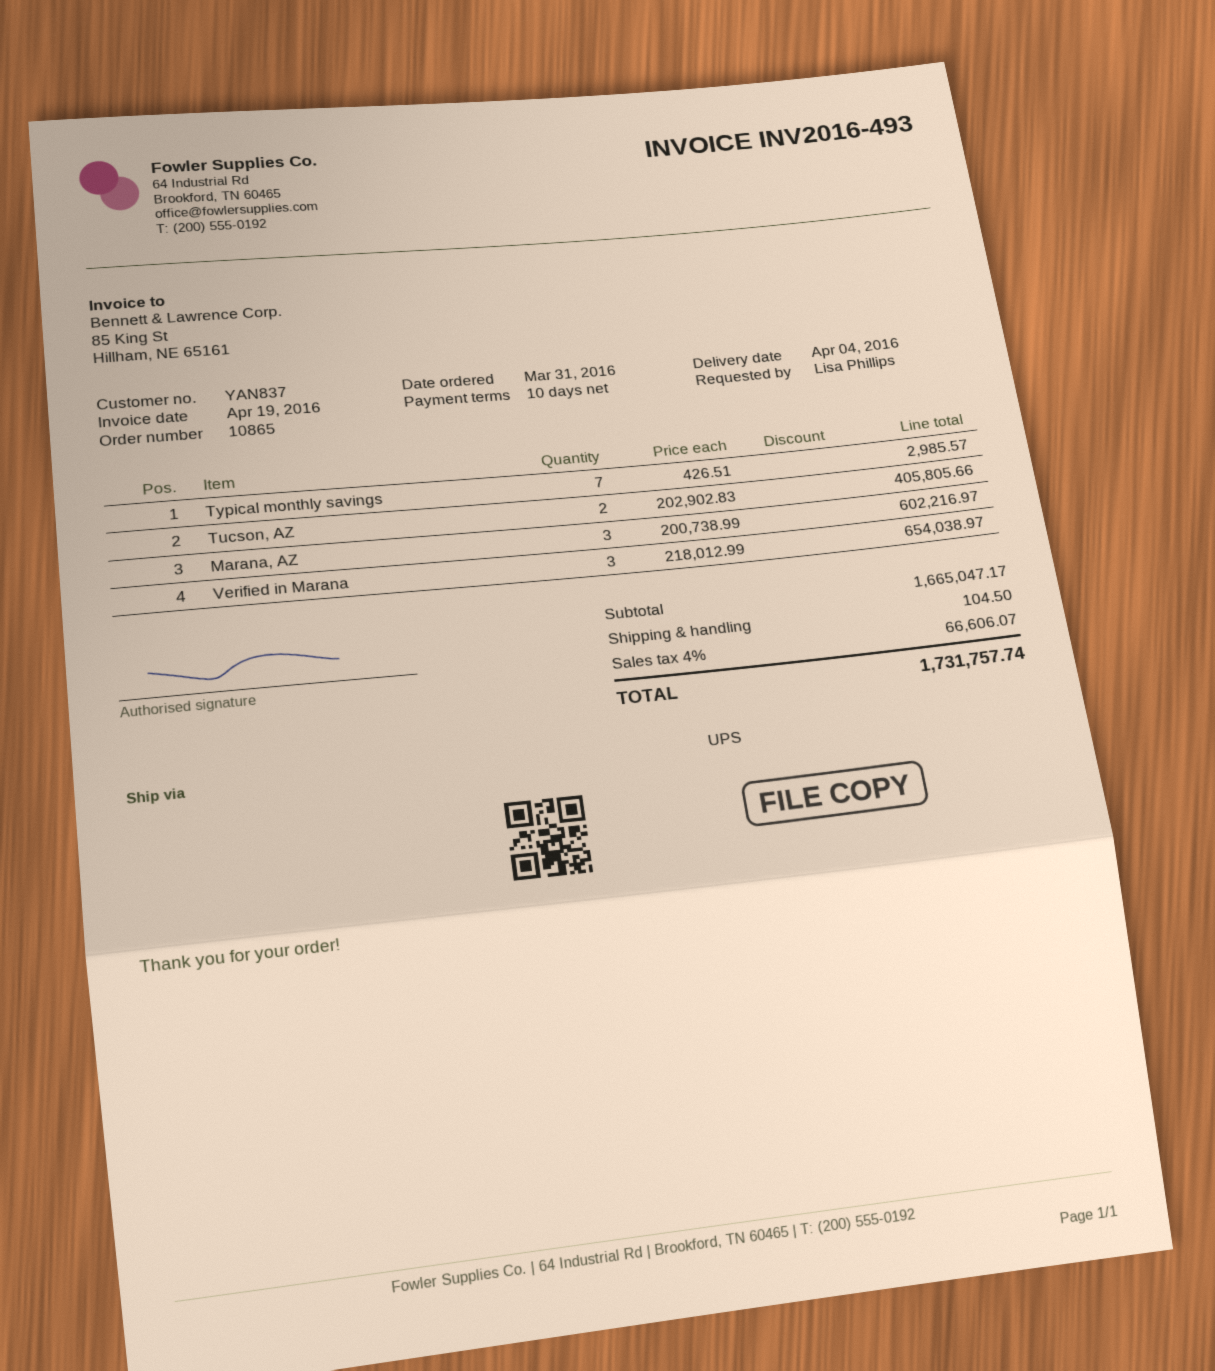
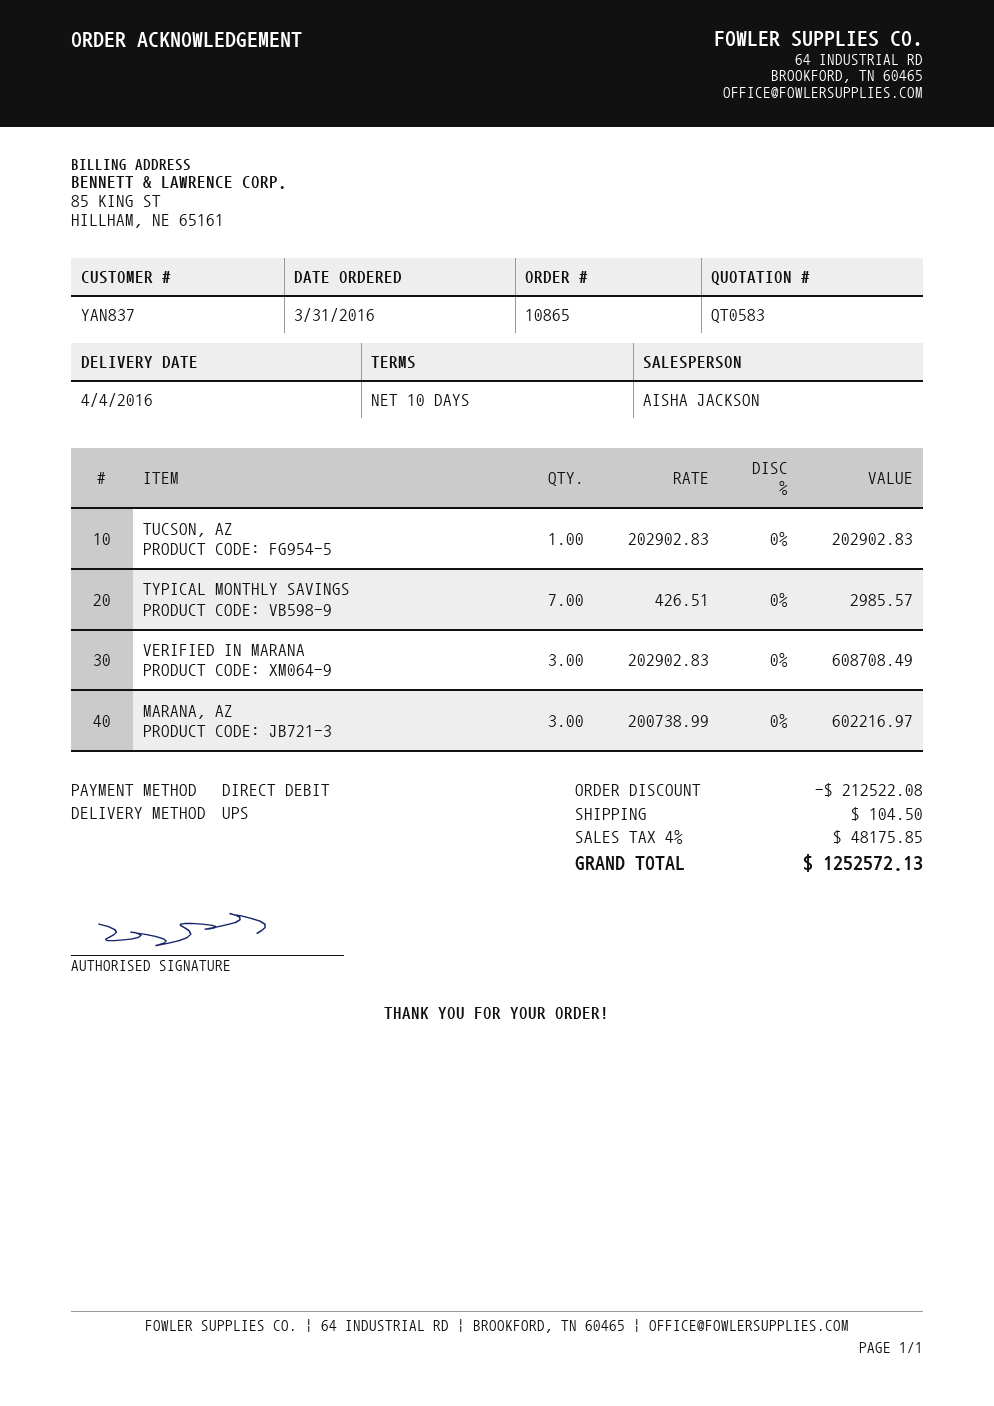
Tucson, AZ: 2 x 202902.83 = 405805.66 -> 1 x 202902.83 = 202902.83
Verified in Marana: 3 x 218012.99 = 654038.97 -> 3 x 202902.83 = 608708.49
discount: none -> 212522.08
tax: 4% = 66606.07 -> 4% = 48175.85
total: 1731757.74 -> 1252572.13

